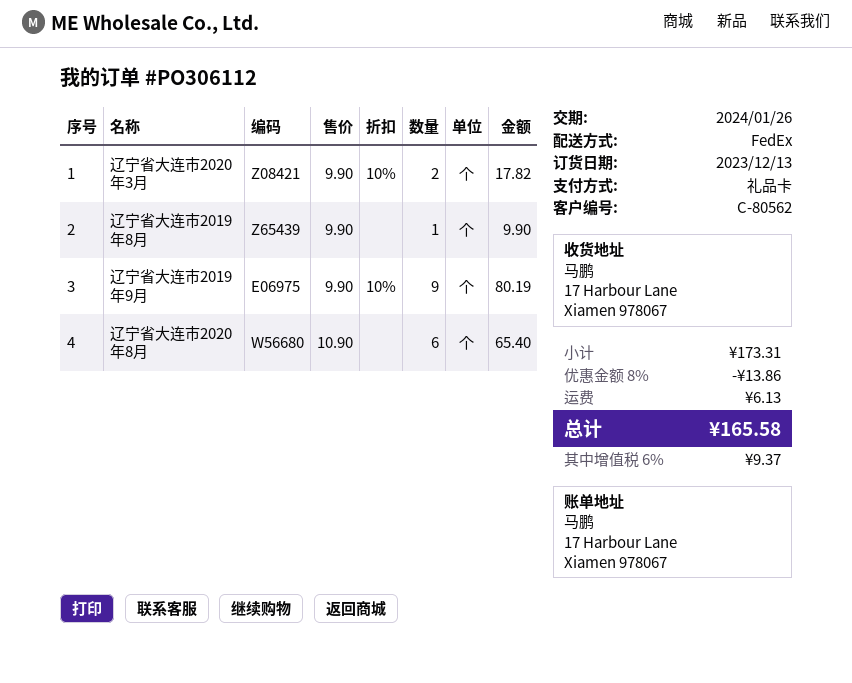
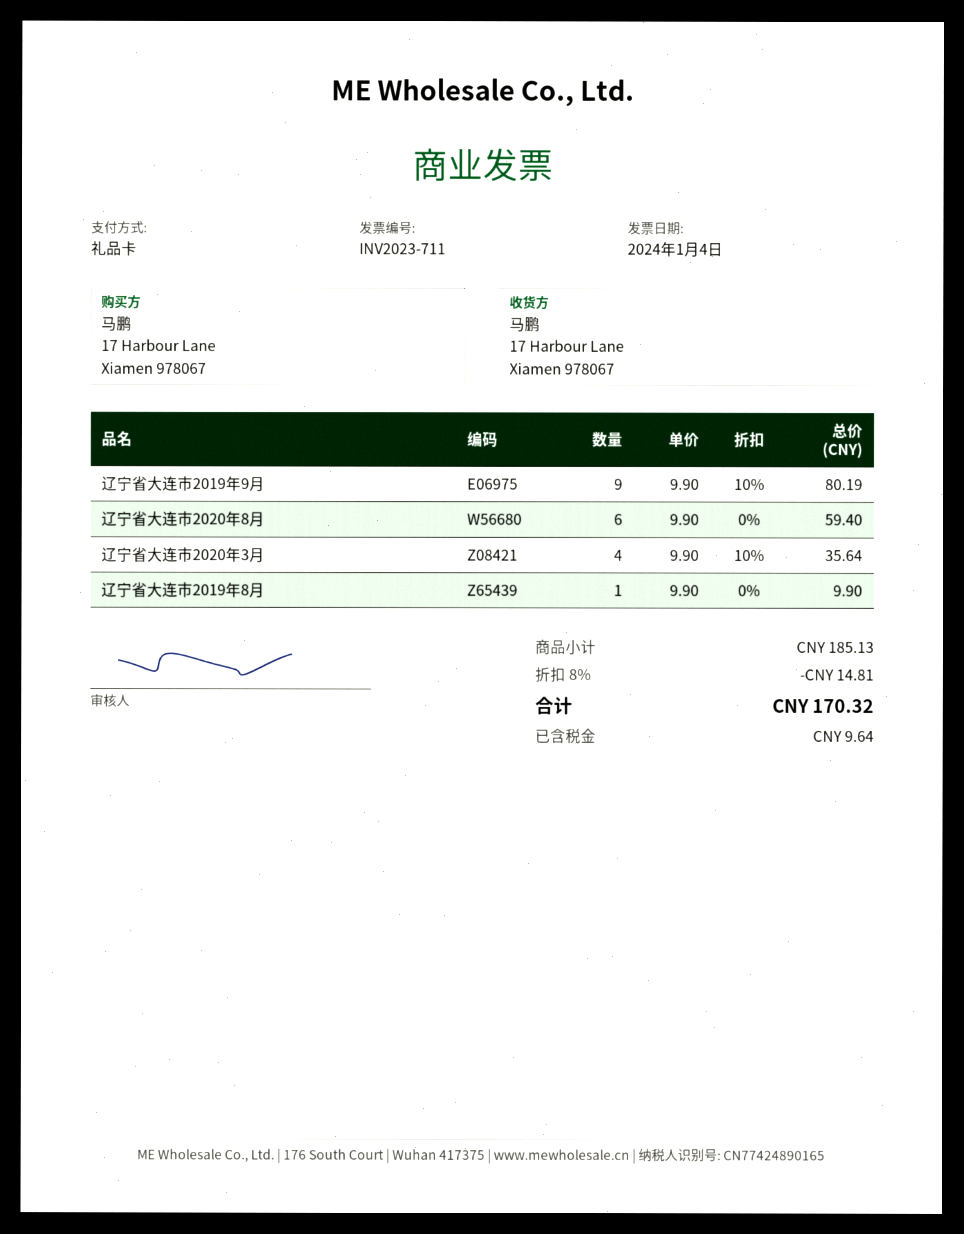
辽宁省大连市2020年3月: 2 x 9.90 - 10% = 17.82 -> 4 x 9.90 - 10% = 35.64
辽宁省大连市2020年8月: 6 x 10.90 = 65.40 -> 6 x 9.90 = 59.40
subtotal: 173.31 -> 185.13
discount: 8% = 13.86 -> 8% = 14.81
shipping: 6.13 -> none
tax: 9.37 -> 9.64
total: 165.58 -> 170.32

